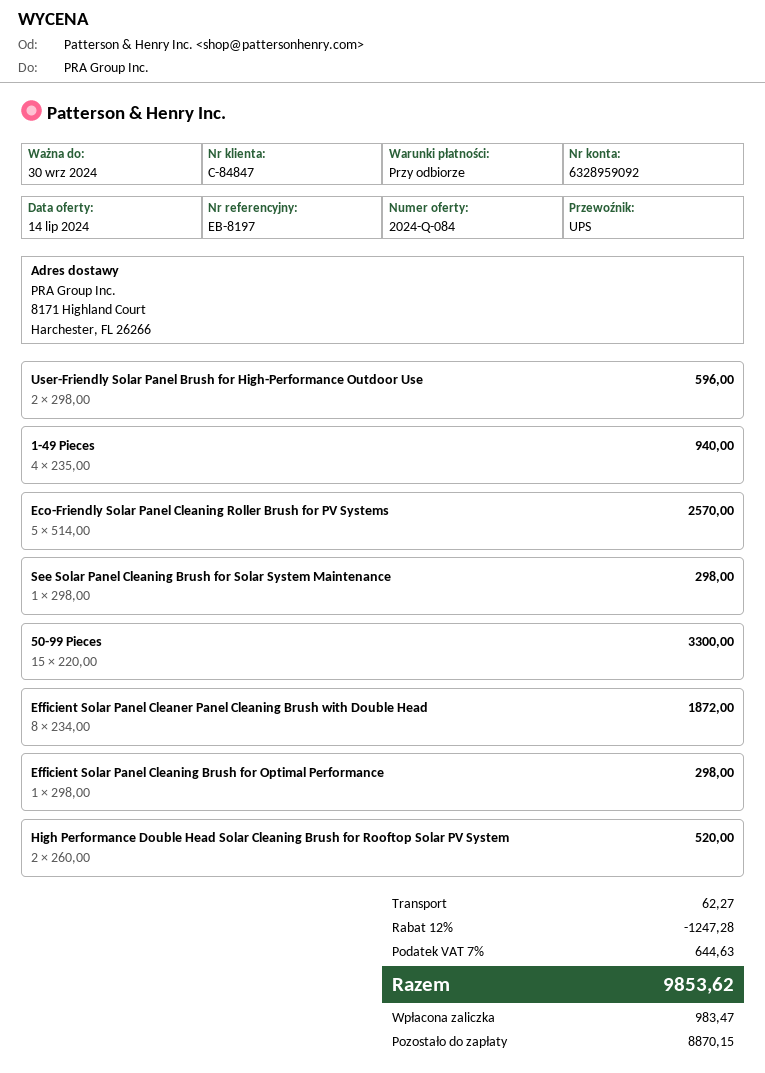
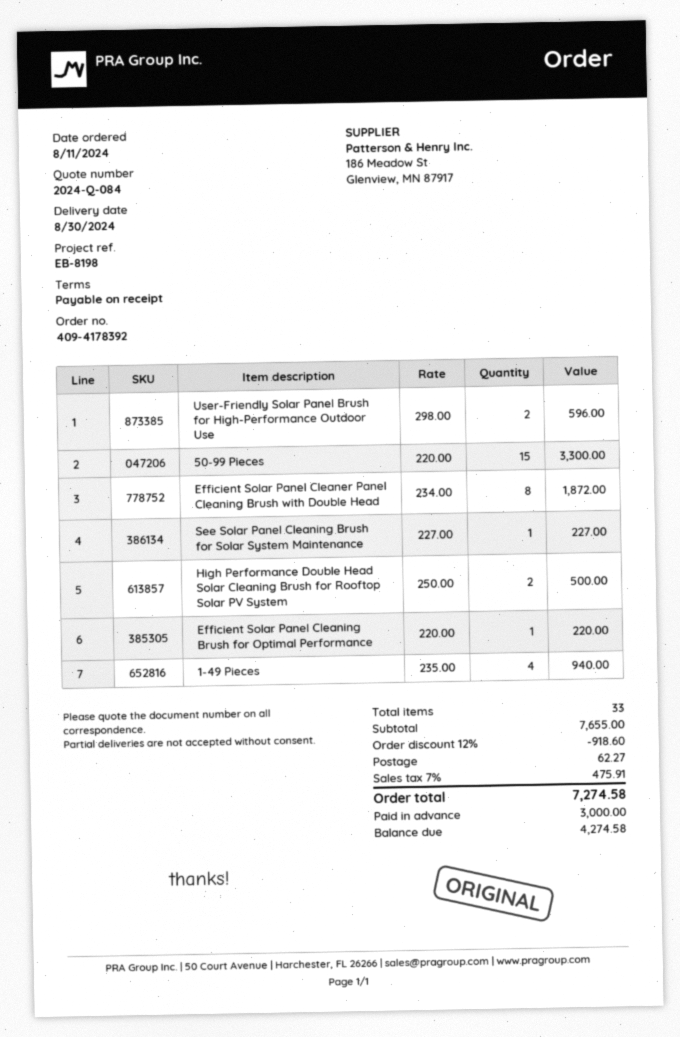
reference: EB-8197 -> EB-8198
Eco-Friendly Solar Panel Cleaning Roller Brush for PV Systems: 5 x 514.00 = 2570.00 -> none
See Solar Panel Cleaning Brush for Solar System Maintenance: 1 x 298.00 = 298.00 -> 1 x 227.00 = 227.00
Efficient Solar Panel Cleaning Brush for Optimal Performance: 1 x 298.00 = 298.00 -> 1 x 220.00 = 220.00
High Performance Double Head Solar Cleaning Brush for Rooftop Solar PV System: 2 x 260.00 = 520.00 -> 2 x 250.00 = 500.00
discount: 12% = 1247.28 -> 12% = 918.60
tax: 7% = 644.63 -> 7% = 475.91
total: 9853.62 -> 7274.58
deposit: 983.47 -> 3000.00
balance: 8870.15 -> 4274.58

